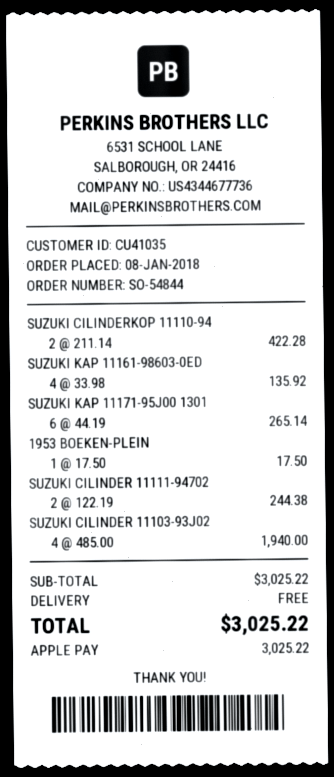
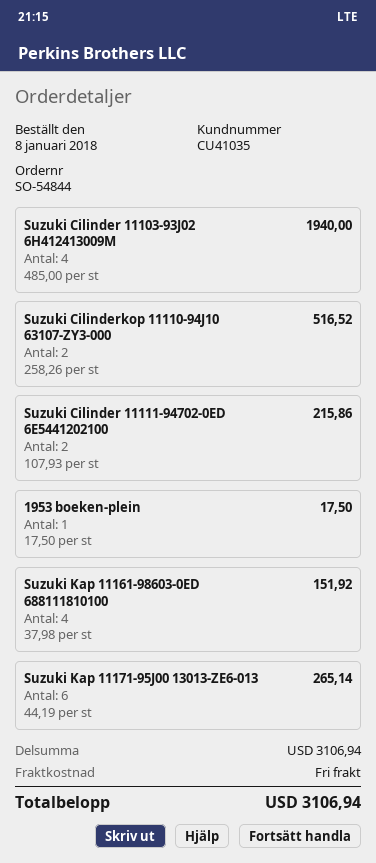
SUZUKI CILINDERKOP 11110-94: 2 x 211.14 = 422.28 -> 2 x 258.26 = 516.52
SUZUKI KAP 11161-98603-0ED: 4 x 33.98 = 135.92 -> 4 x 37.98 = 151.92
SUZUKI CILINDER 11111-94702: 2 x 122.19 = 244.38 -> 2 x 107.93 = 215.86
subtotal: 3025.22 -> 3106.94
total: 3025.22 -> 3106.94

